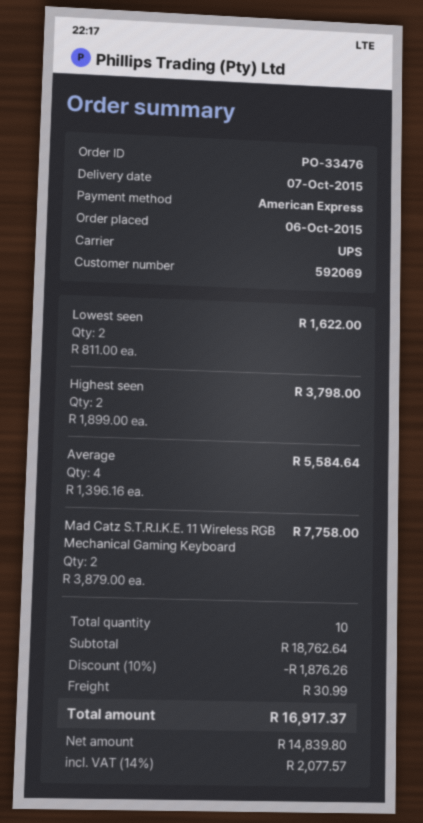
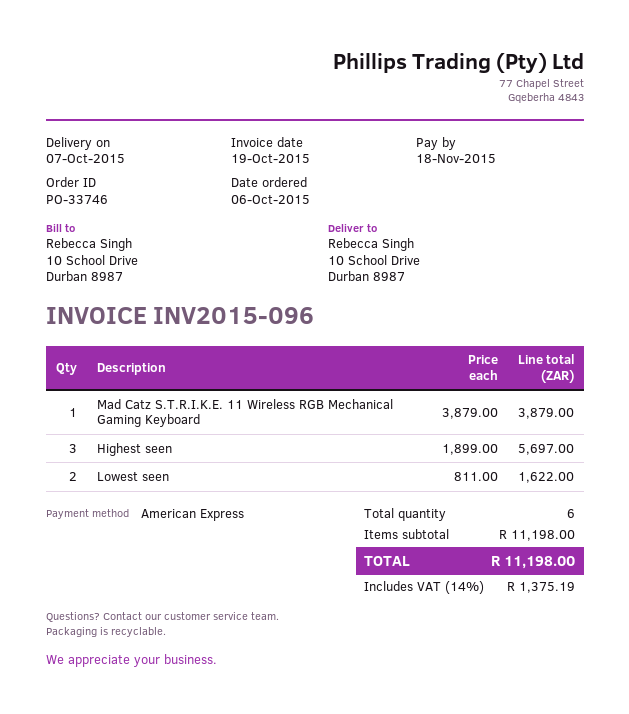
order number: PO-33476 -> PO-33746
Highest seen: 2 x 1899.00 = 3798.00 -> 3 x 1899.00 = 5697.00
Average: 4 x 1396.16 = 5584.64 -> none
Mad Catz S.T.R.I.K.E. 11 Wireless RGB Mechanical Gaming Keyboard: 2 x 3879.00 = 7758.00 -> 1 x 3879.00 = 3879.00
total quantity: 10 -> 6
subtotal: 18762.64 -> 11198.00
discount: 10% = 1876.26 -> none
shipping: 30.99 -> none
tax: 14% = 2077.57 -> 14% = 1375.19
total: 16917.37 -> 11198.00

